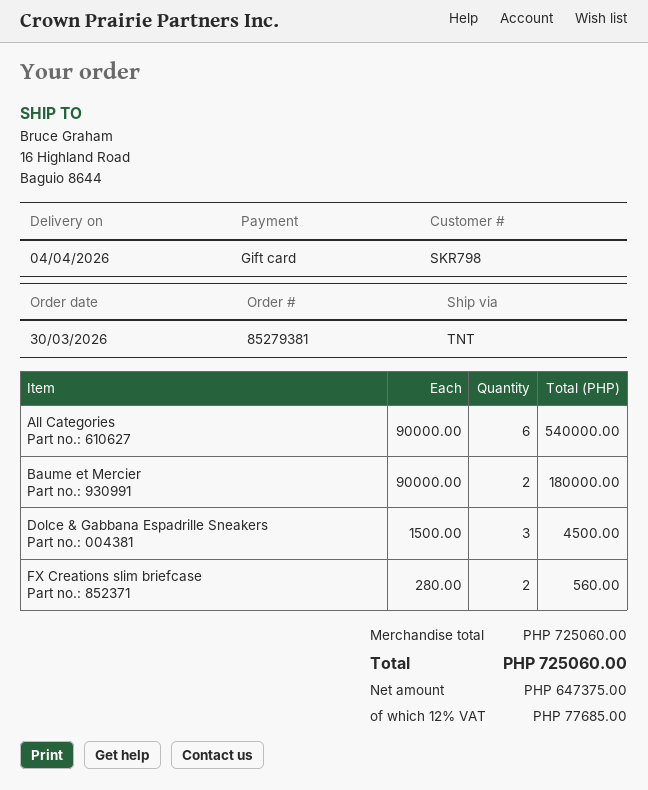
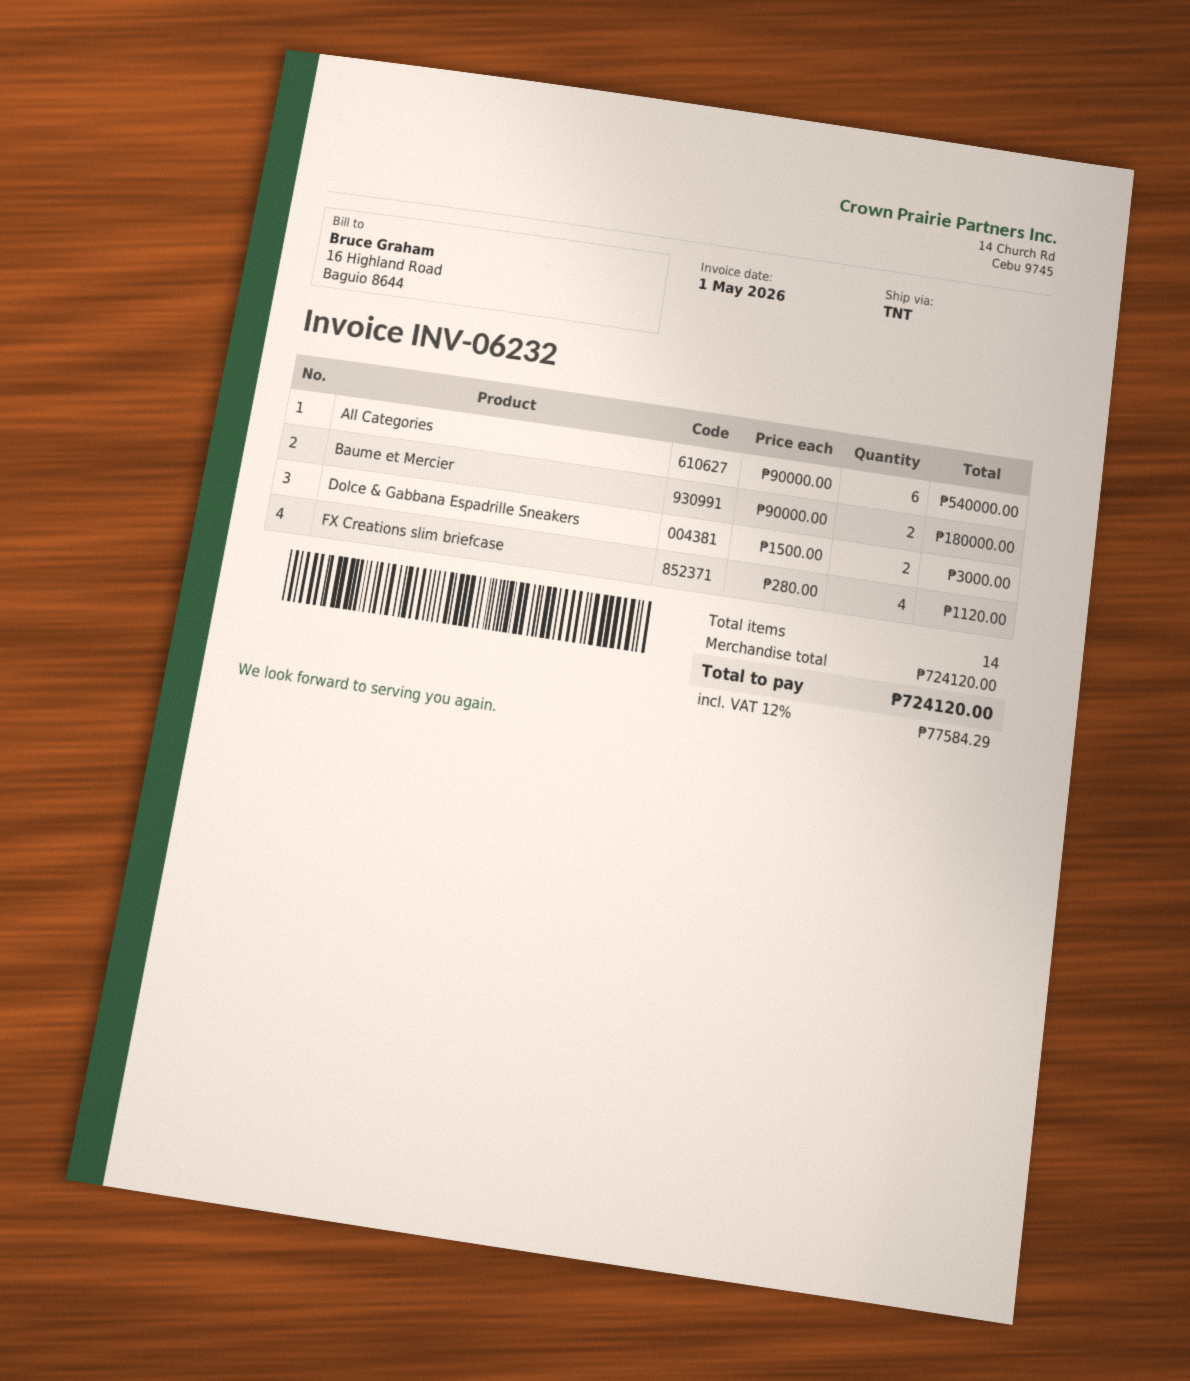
Dolce & Gabbana Espadrille Sneakers: 3 x 1500.00 = 4500.00 -> 2 x 1500.00 = 3000.00
FX Creations slim briefcase: 2 x 280.00 = 560.00 -> 4 x 280.00 = 1120.00
subtotal: 725060.00 -> 724120.00
tax: 12% = 77685.00 -> 12% = 77584.29
total: 725060.00 -> 724120.00

